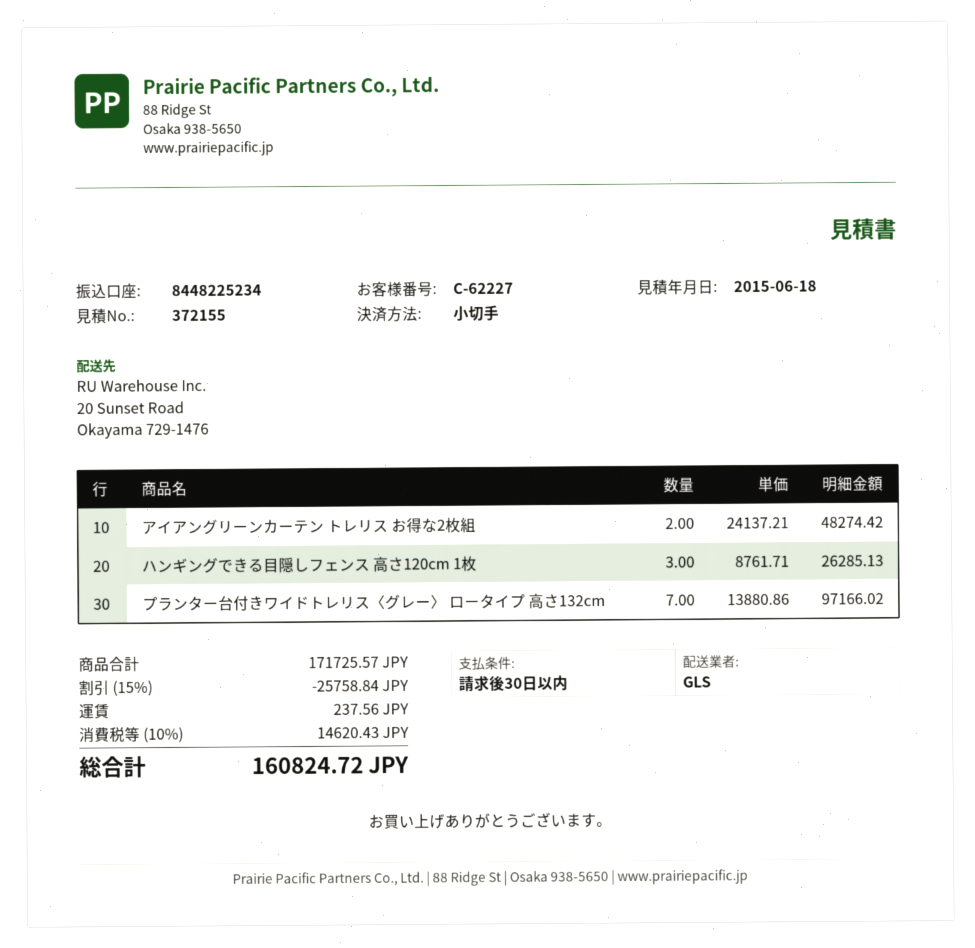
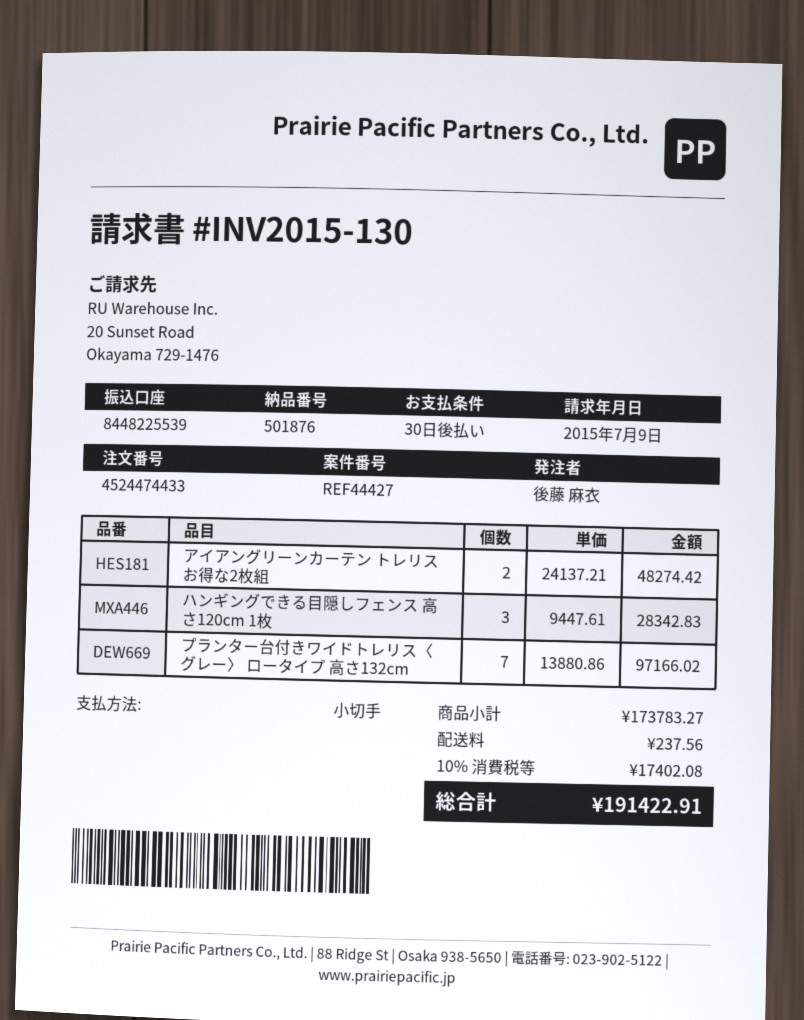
bank account: 8448225234 -> 8448225539
ハンギングできる目隠しフェンス 高さ120cm 1枚: 3 x 8761.71 = 26285.13 -> 3 x 9447.61 = 28342.83
subtotal: 171725.57 -> 173783.27
discount: 15% = 25758.84 -> none
tax: 10% = 14620.43 -> 10% = 17402.08
total: 160824.72 -> 191422.91

